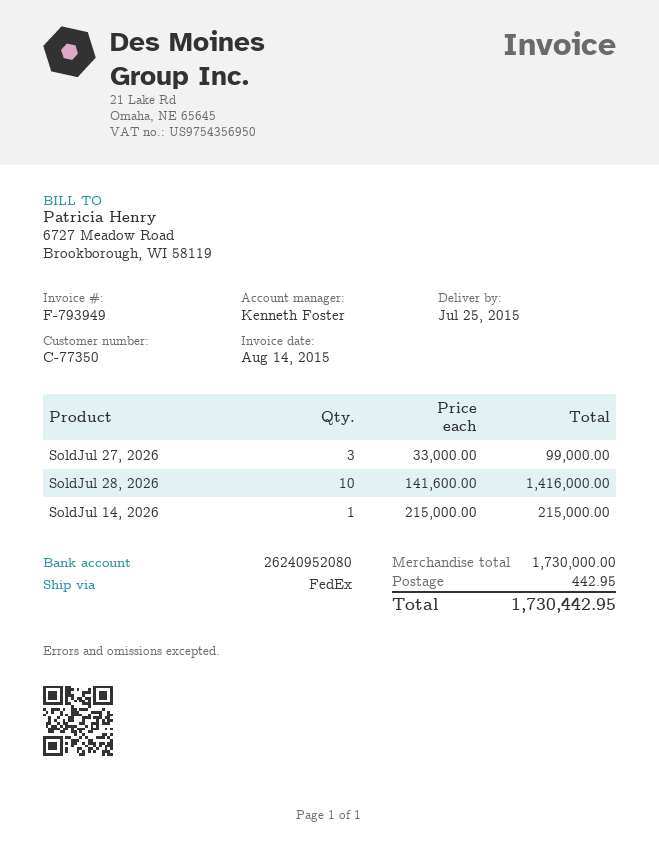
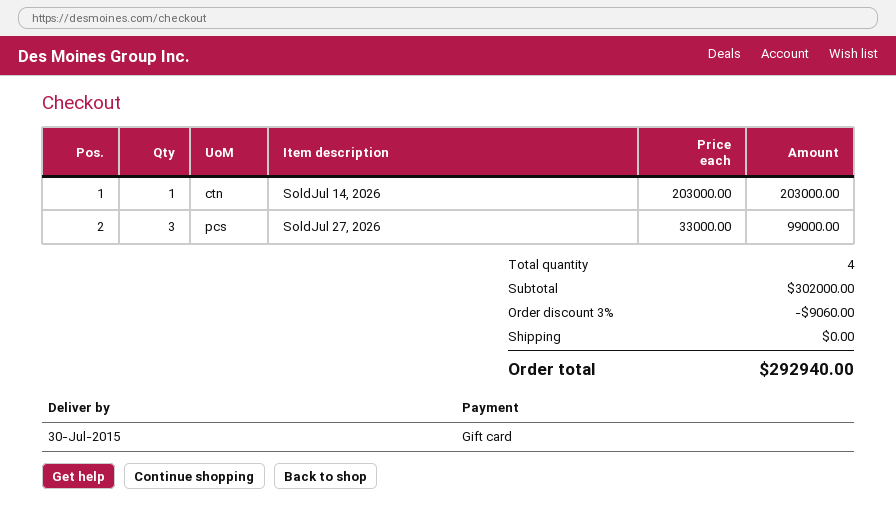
delivery date: 2015-07-25 -> 2015-07-30
SoldJul 28, 2026: 10 x 141600.00 = 1416000.00 -> none
SoldJul 14, 2026: 1 x 215000.00 = 215000.00 -> 1 x 203000.00 = 203000.00
subtotal: 1730000.00 -> 302000.00
discount: none -> 3% = 9060.00
shipping: 442.95 -> 0.00
total: 1730442.95 -> 292940.00

